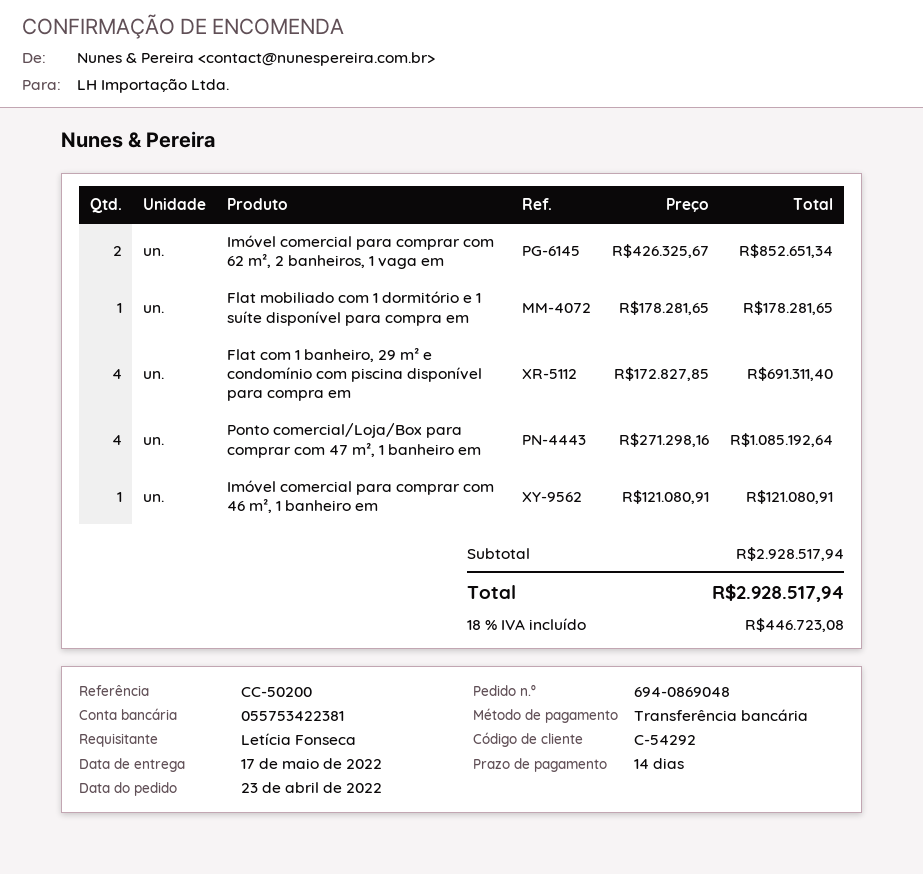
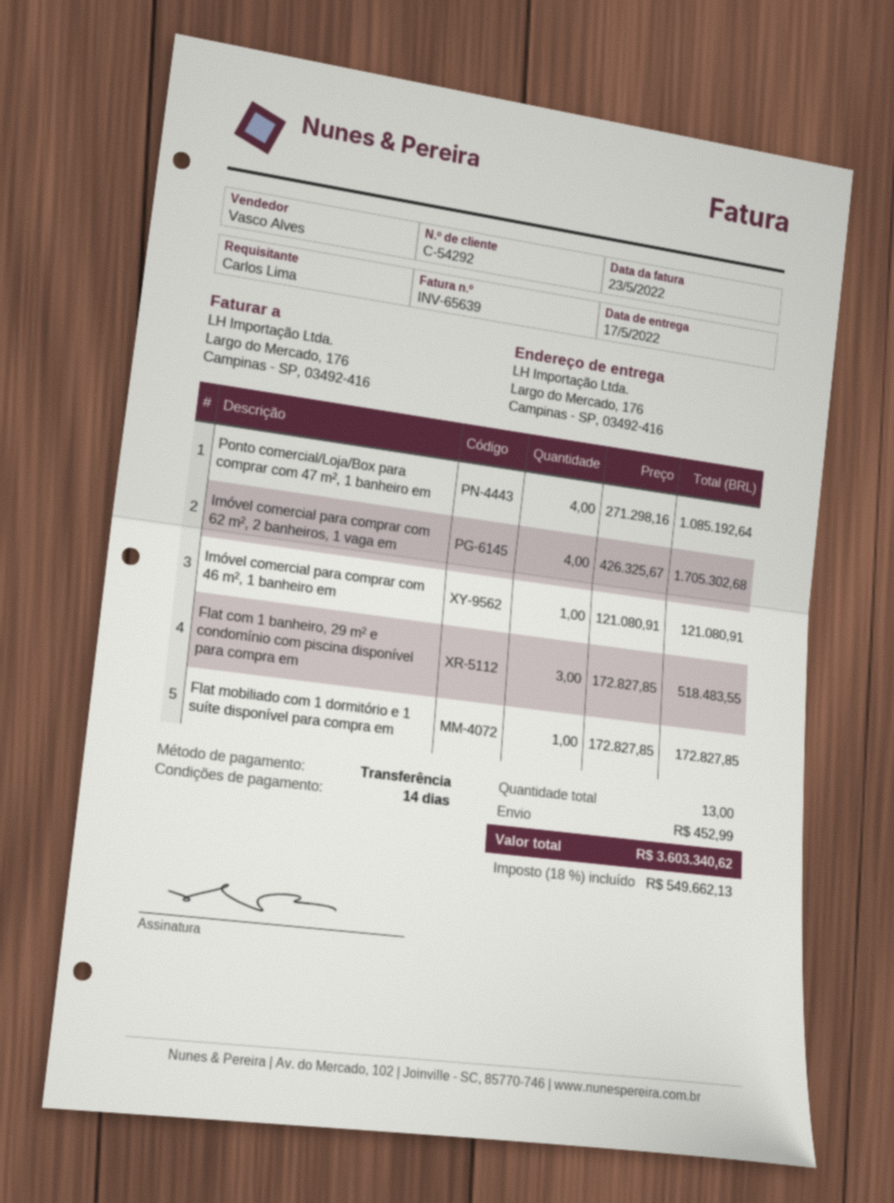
ordered by: Letícia Fonseca -> Carlos Lima
Imóvel comercial para comprar com 62 m², 2 banheiros, 1 vaga em: 2 x 426325.67 = 852651.34 -> 4 x 426325.67 = 1705302.68
Flat mobiliado com 1 dormitório e 1 suíte disponível para compra em: 1 x 178281.65 = 178281.65 -> 1 x 172827.85 = 172827.85
Flat com 1 banheiro, 29 m² e condomínio com piscina disponível para compra em: 4 x 172827.85 = 691311.40 -> 3 x 172827.85 = 518483.55
shipping: none -> 452.99
tax: 18% = 446723.08 -> 18% = 549662.13
total: 2928517.94 -> 3603340.62

